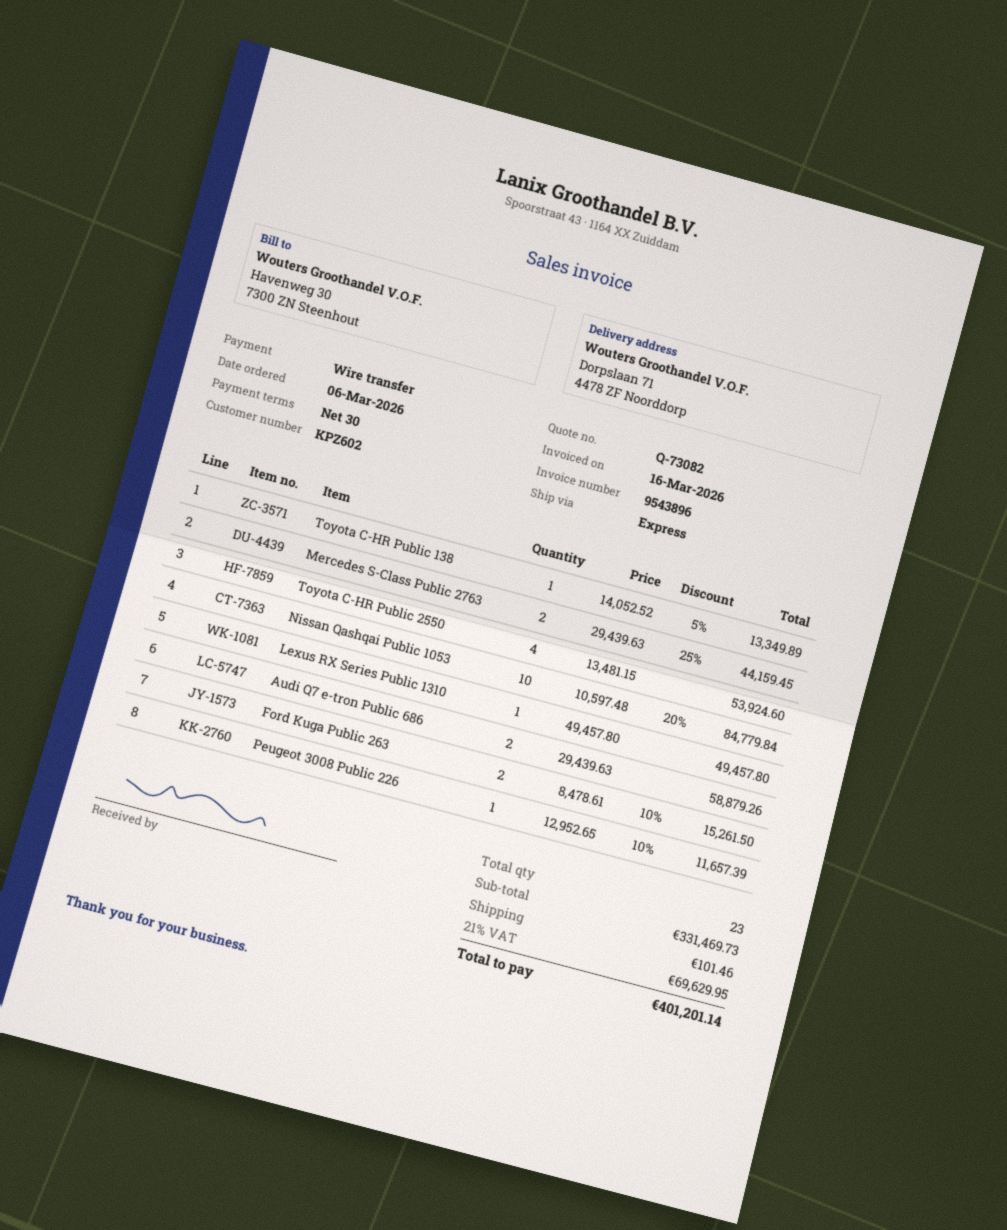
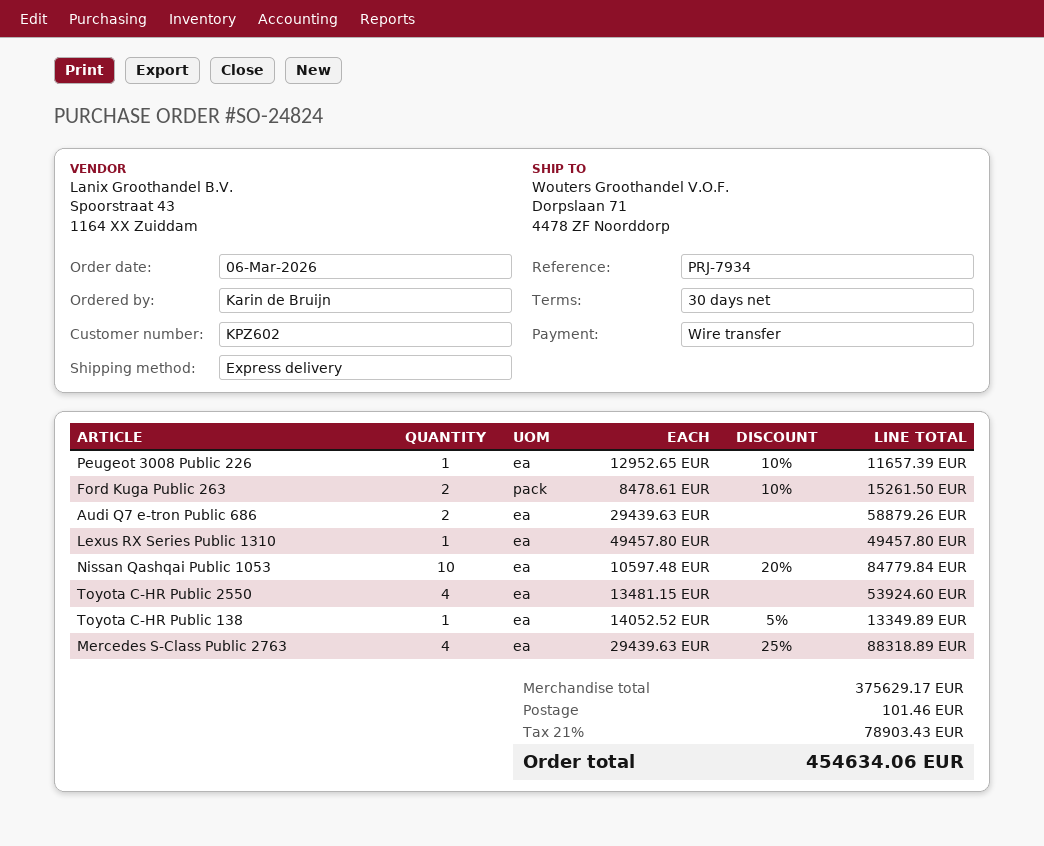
Mercedes S-Class Public 2763: 2 x 29439.63 - 25% = 44159.45 -> 4 x 29439.63 - 25% = 88318.89
subtotal: 331469.73 -> 375629.17
tax: 21% = 69629.95 -> 21% = 78903.43
total: 401201.14 -> 454634.06

